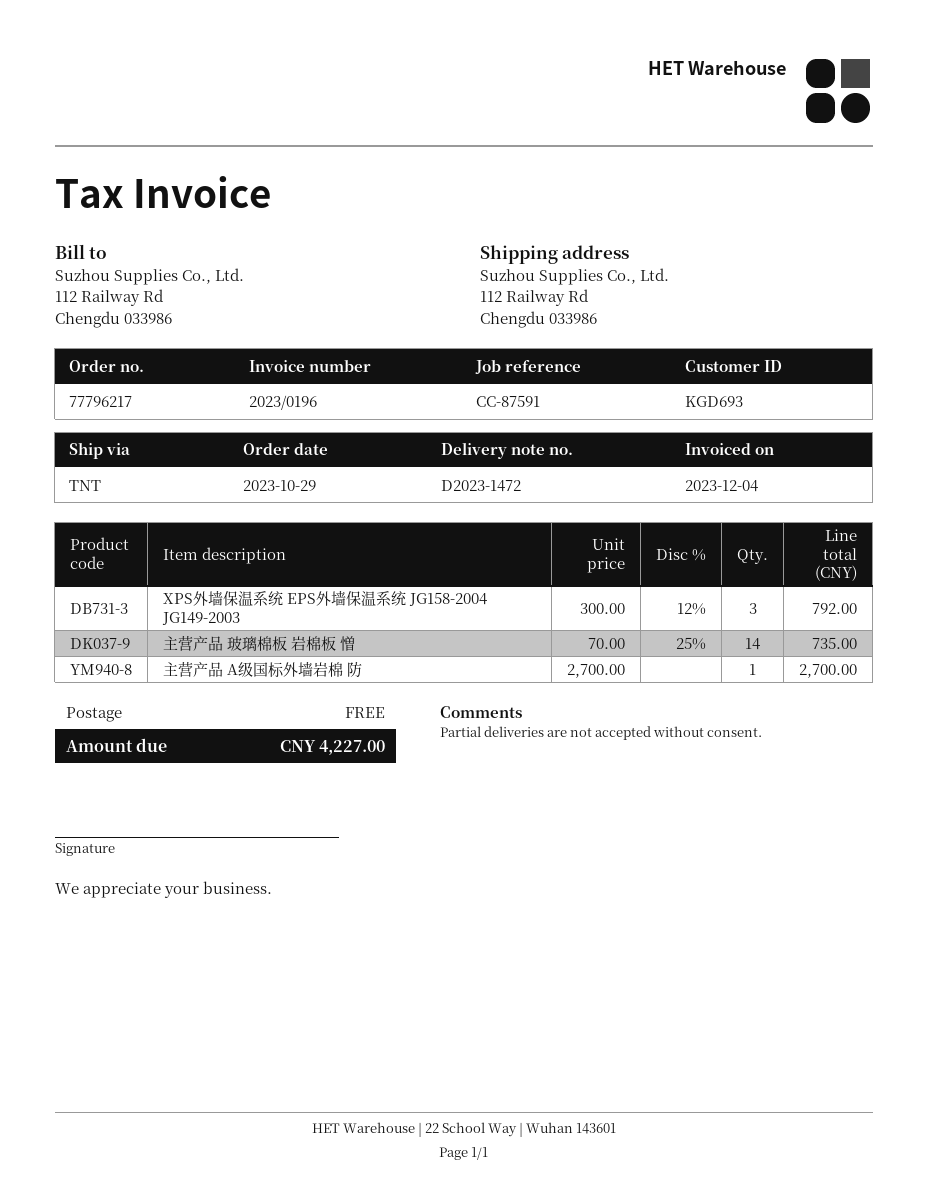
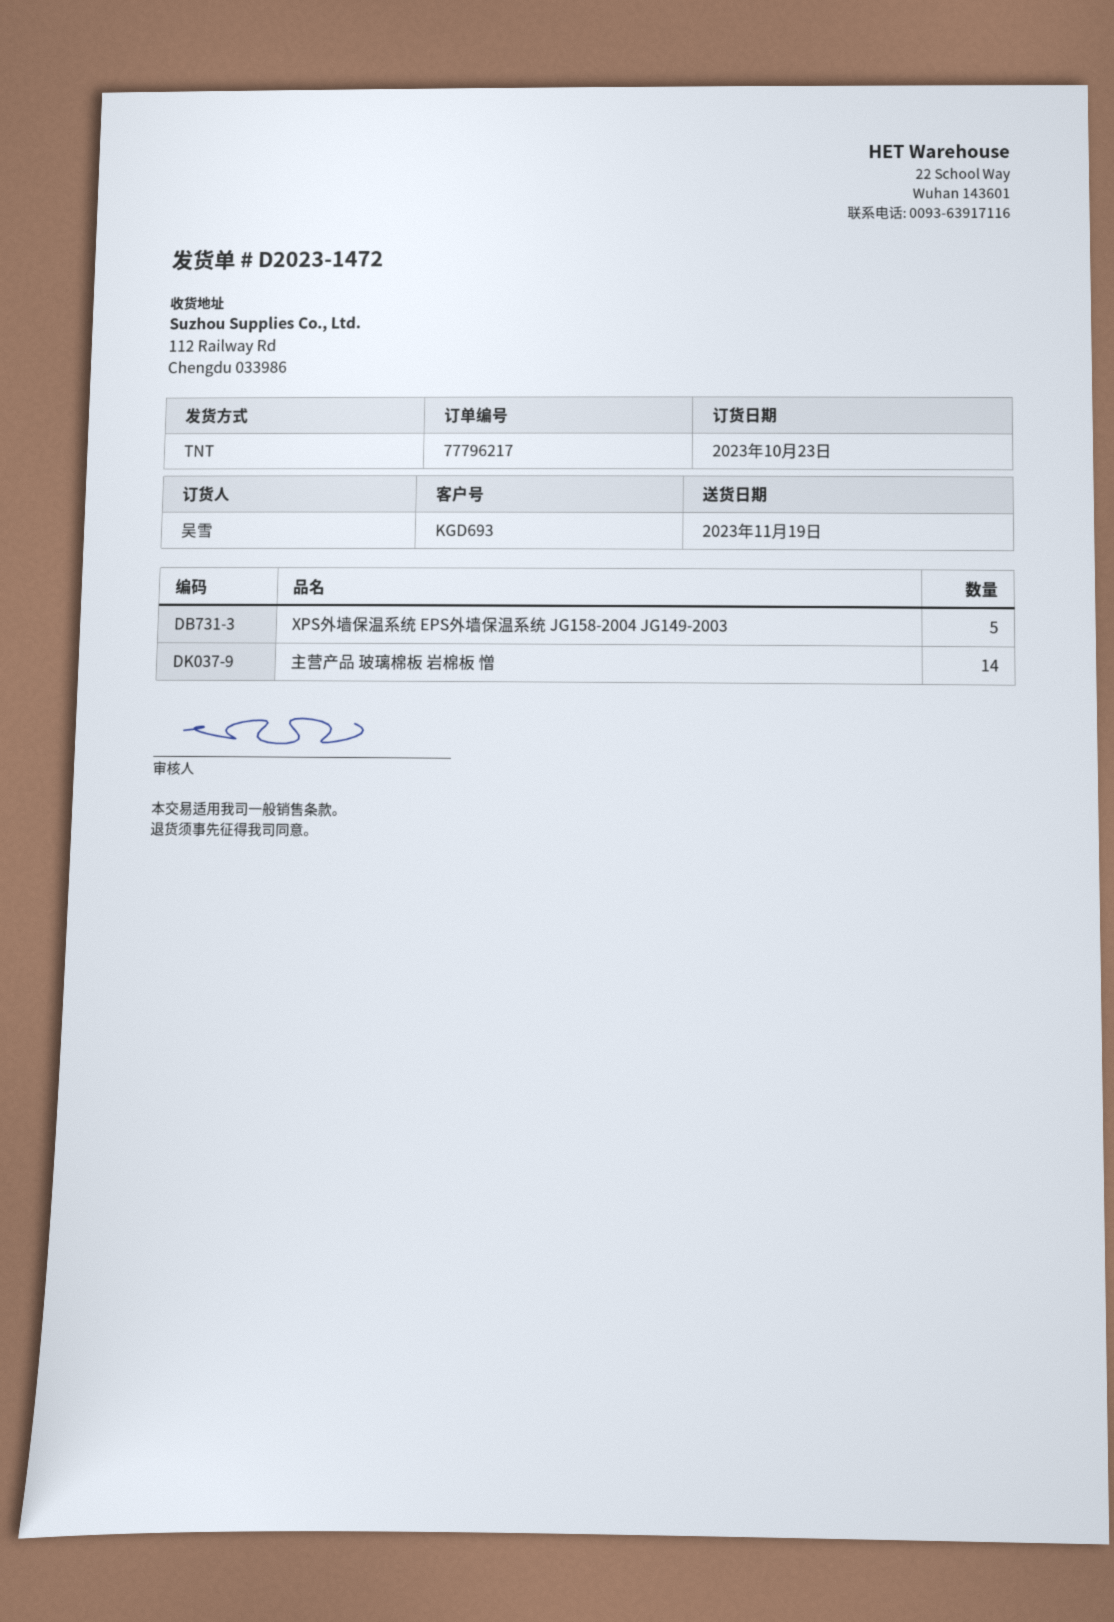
order date: 2023-10-29 -> 2023-10-23
XPS外墙保温系统 EPS外墙保温系统 JG158-2004 JG149-2003: 3 -> 5
主营产品 A级国标外墙岩棉 防: 1 -> none

